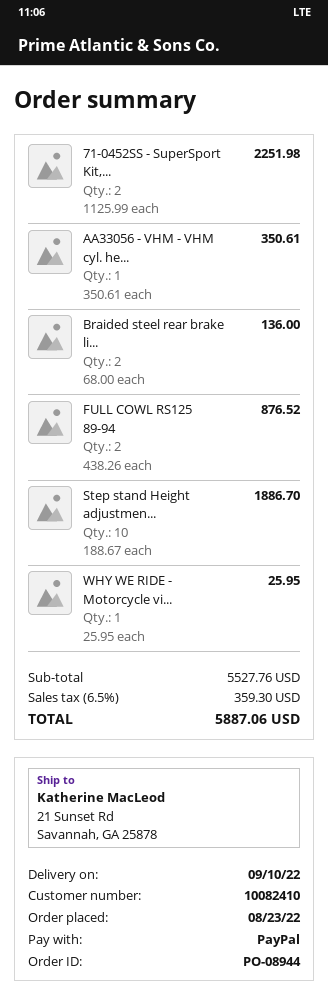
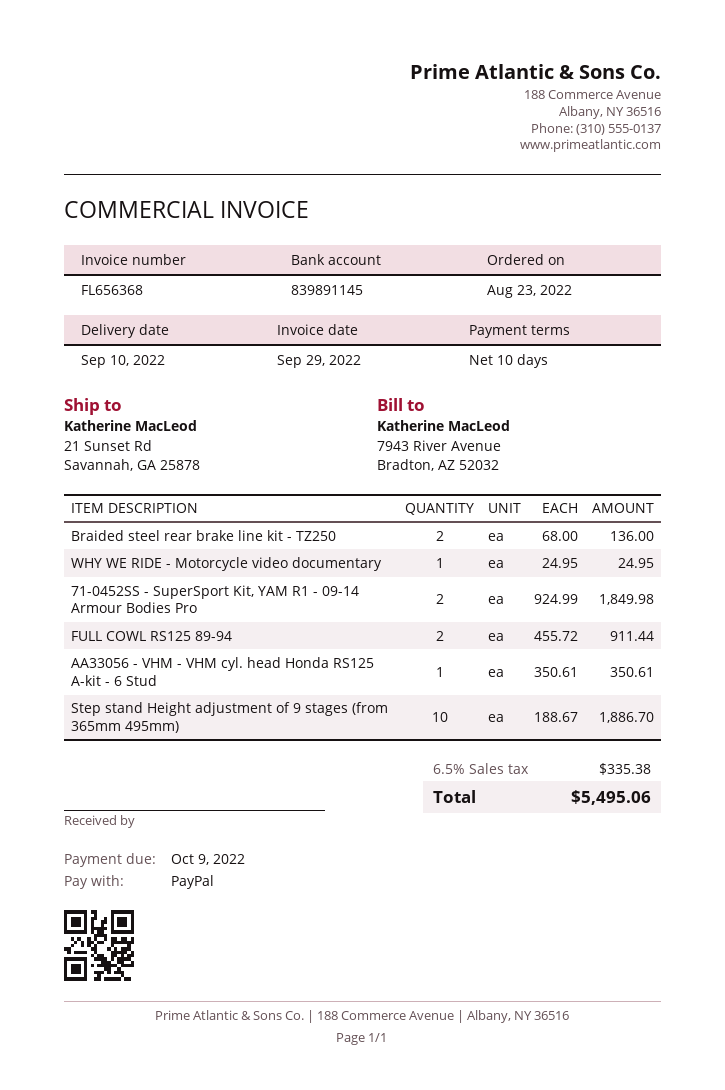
71-0452SS - SuperSport Kit,...: 2 x 1125.99 = 2251.98 -> 2 x 924.99 = 1849.98
FULL COWL RS125 89-94: 2 x 438.26 = 876.52 -> 2 x 455.72 = 911.44
WHY WE RIDE - Motorcycle vi...: 1 x 25.95 = 25.95 -> 1 x 24.95 = 24.95
tax: 6.5% = 359.30 -> 6.5% = 335.38
total: 5887.06 -> 5495.06

